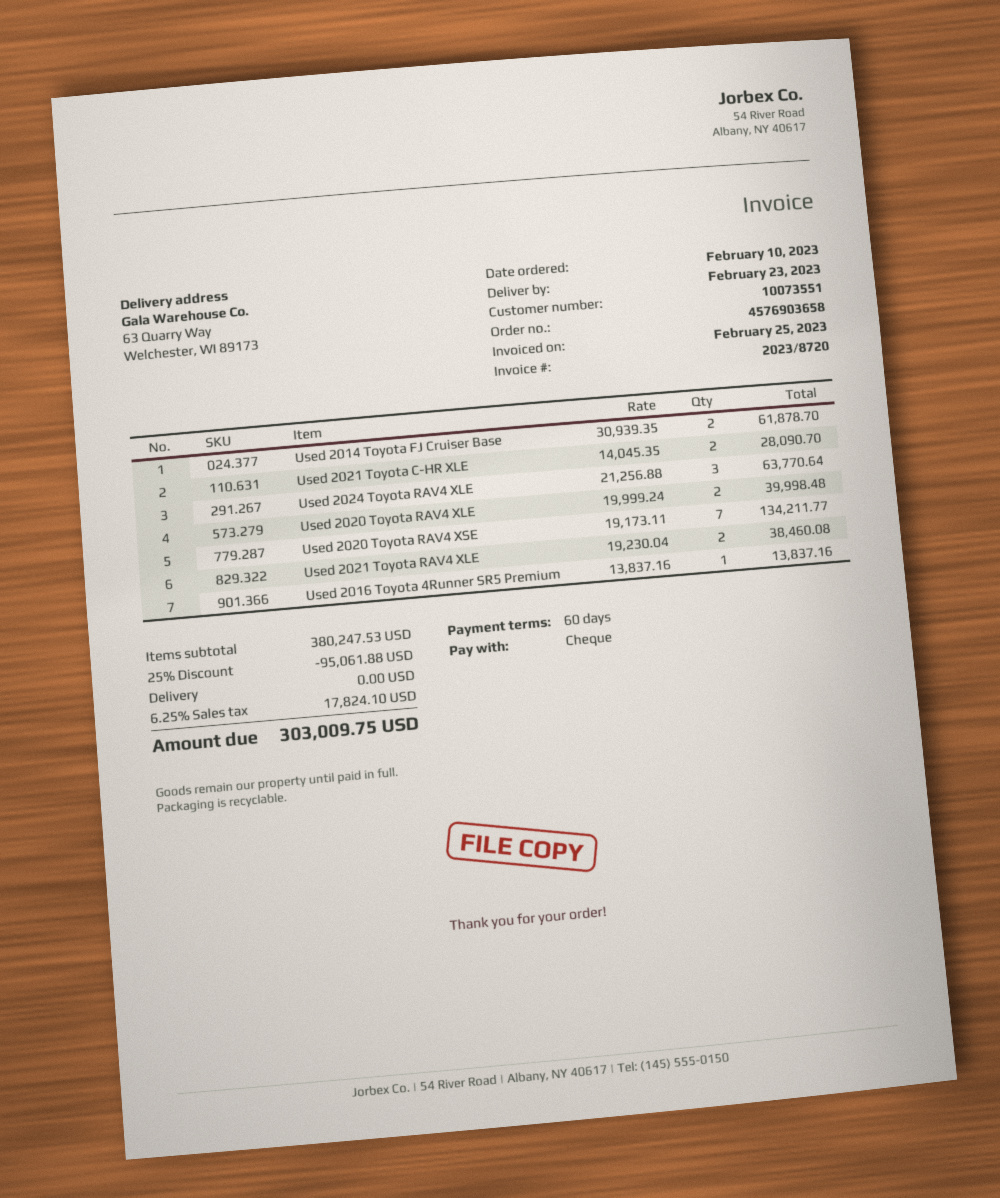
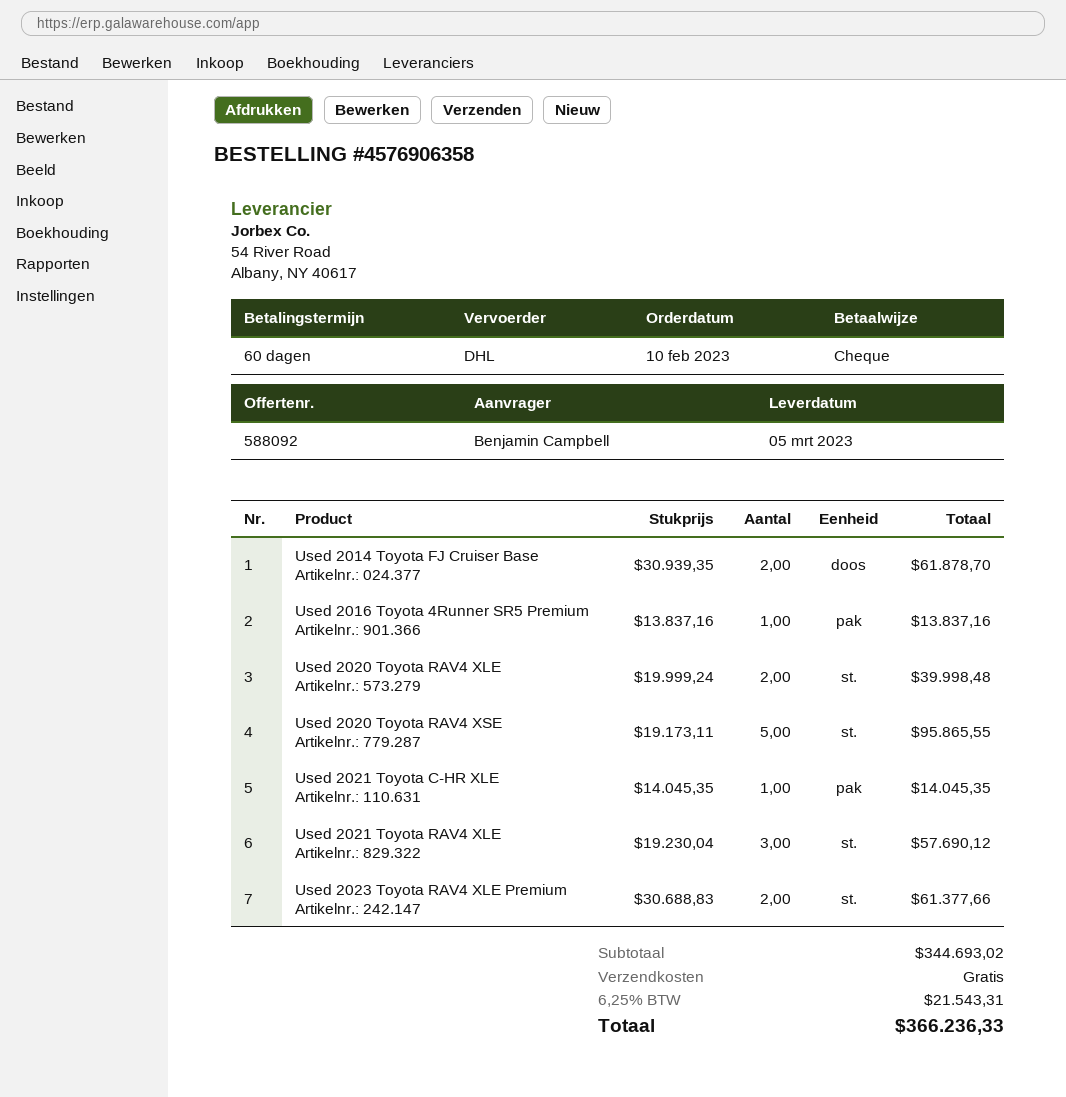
order number: 4576903658 -> 4576906358
delivery date: 2023-02-23 -> 2023-03-05
Used 2021 Toyota C-HR XLE: 2 x 14045.35 = 28090.70 -> 1 x 14045.35 = 14045.35
Used 2024 Toyota RAV4 XLE: 3 x 21256.88 = 63770.64 -> none
Used 2020 Toyota RAV4 XSE: 7 x 19173.11 = 134211.77 -> 5 x 19173.11 = 95865.55
Used 2021 Toyota RAV4 XLE: 2 x 19230.04 = 38460.08 -> 3 x 19230.04 = 57690.12
Used 2023 Toyota RAV4 XLE Premium: none -> 2 x 30688.83 = 61377.66
subtotal: 380247.53 -> 344693.02
discount: 25% = 95061.88 -> none
tax: 6.25% = 17824.10 -> 6.25% = 21543.31
total: 303009.75 -> 366236.33

